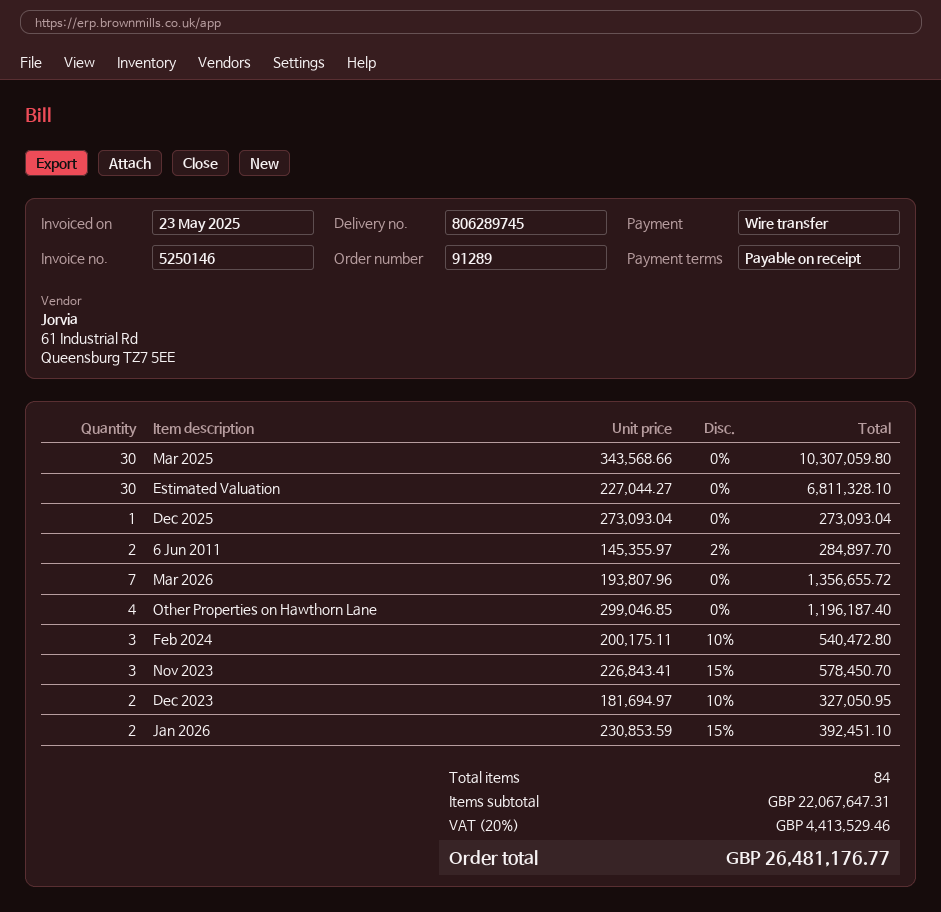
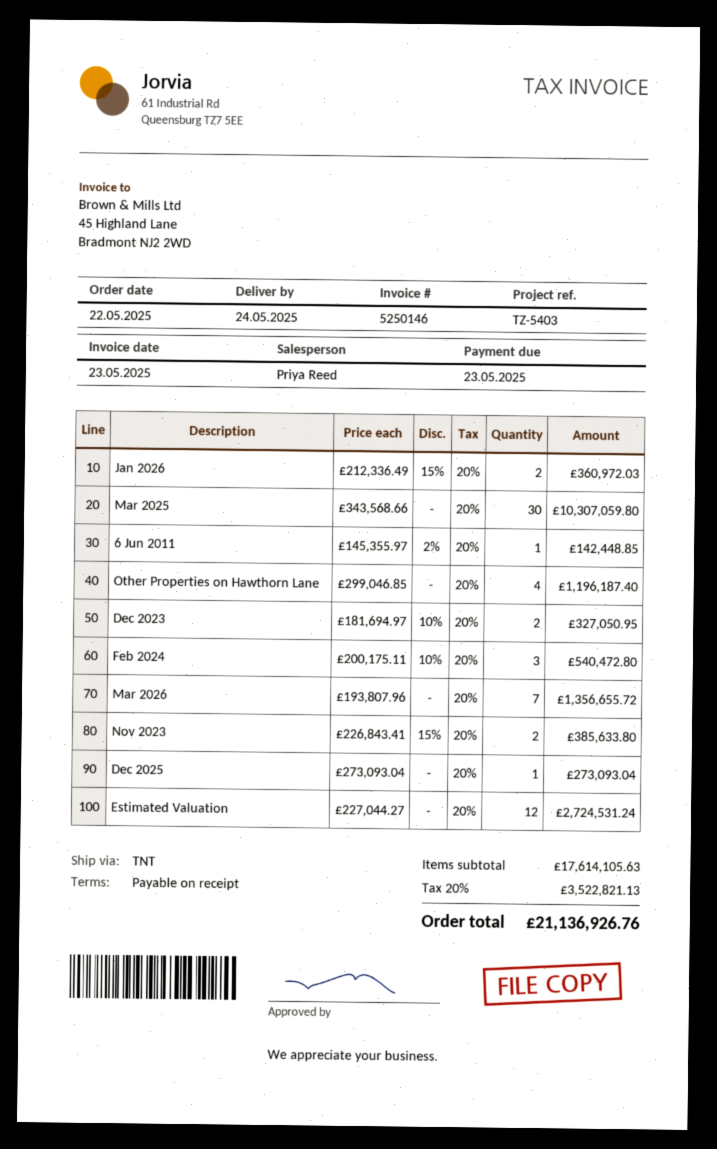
Estimated Valuation: 30 x 227044.27 = 6811328.10 -> 12 x 227044.27 = 2724531.24
6 Jun 2011: 2 x 145355.97 - 2% = 284897.70 -> 1 x 145355.97 - 2% = 142448.85
Nov 2023: 3 x 226843.41 - 15% = 578450.70 -> 2 x 226843.41 - 15% = 385633.80
Jan 2026: 2 x 230853.59 - 15% = 392451.10 -> 2 x 212336.49 - 15% = 360972.03
subtotal: 22067647.31 -> 17614105.63
tax: 20% = 4413529.46 -> 20% = 3522821.13
total: 26481176.77 -> 21136926.76

